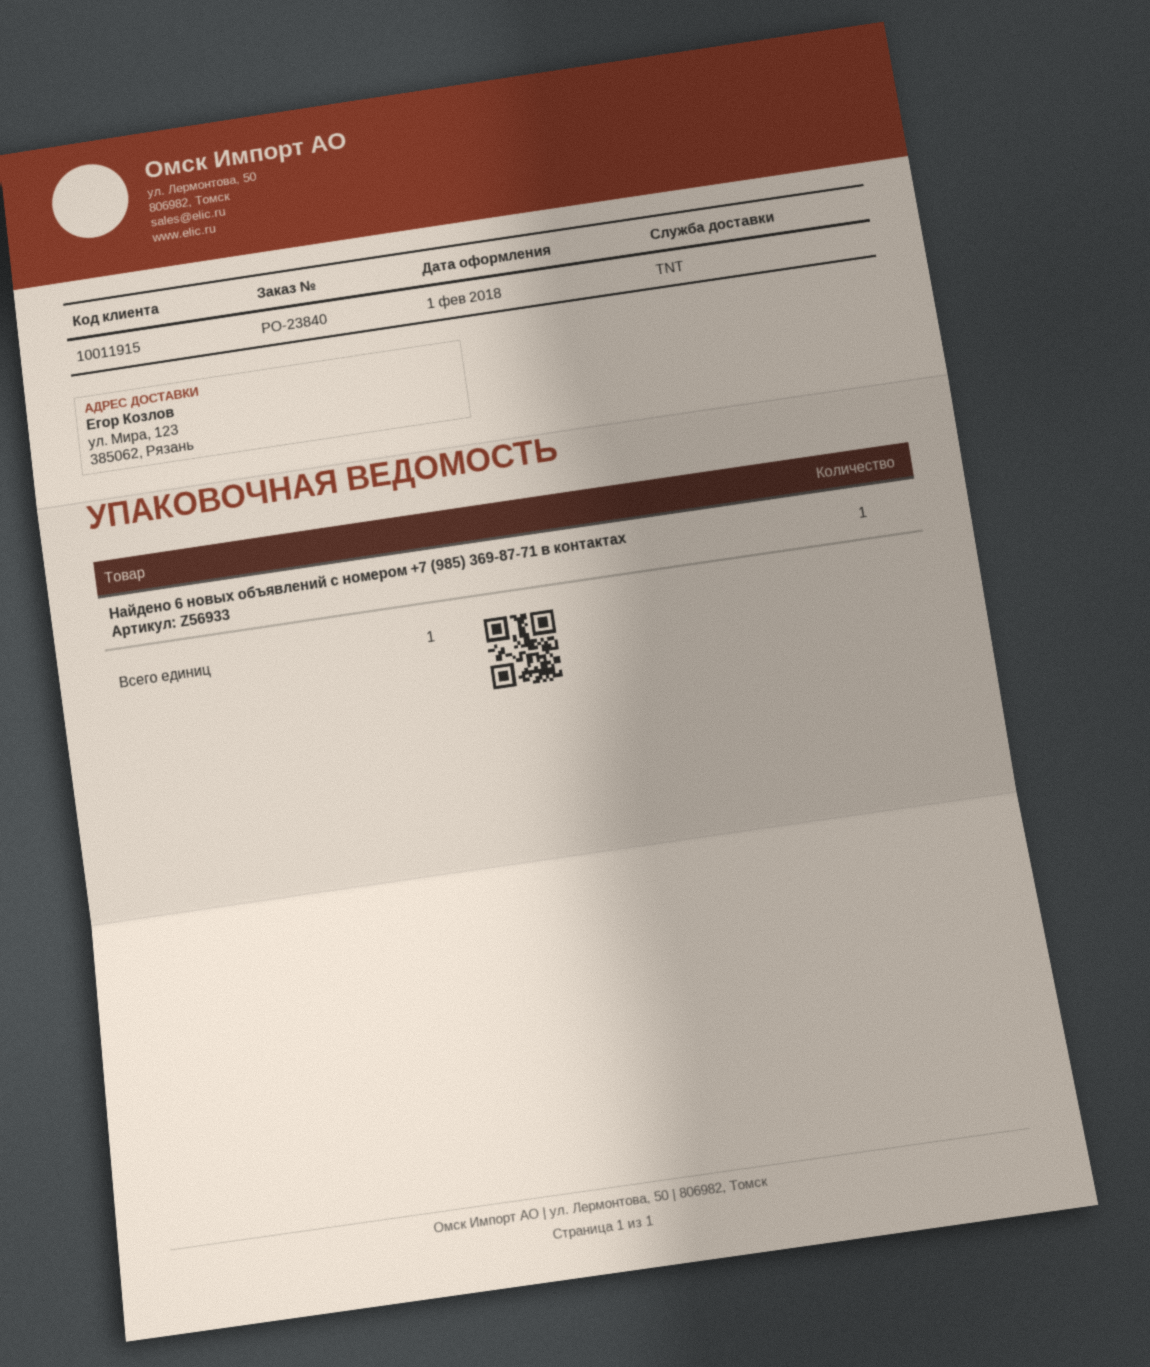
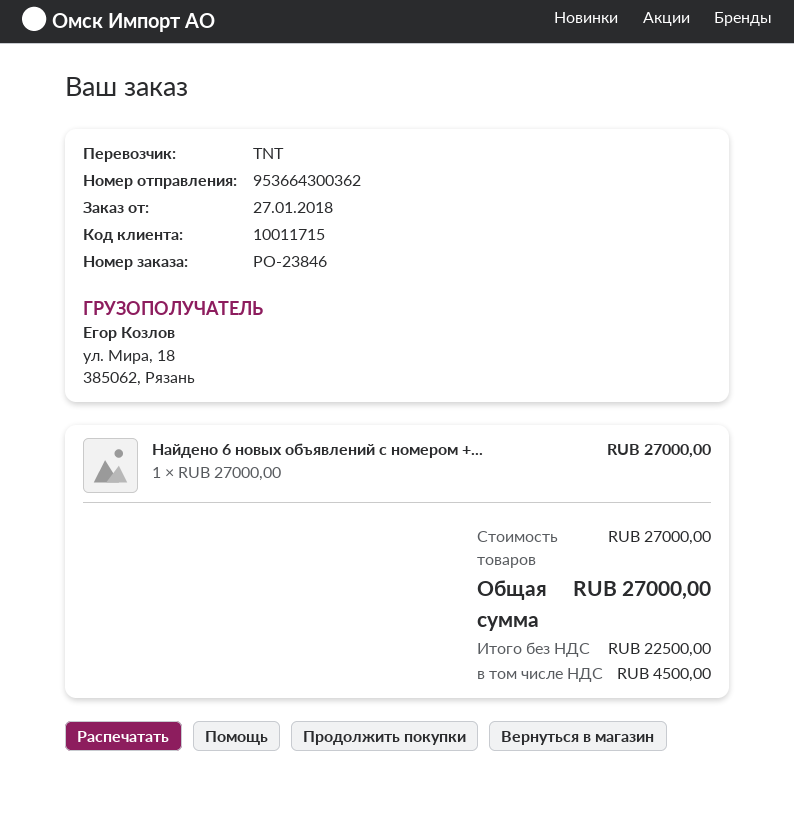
order number: PO-23840 -> PO-23846
order date: 2018-02-01 -> 2018-01-27
customer number: 10011915 -> 10011715
ship to: ул. Мира, 123, 385062, Рязань -> ул. Мира, 18, 385062, Рязань

